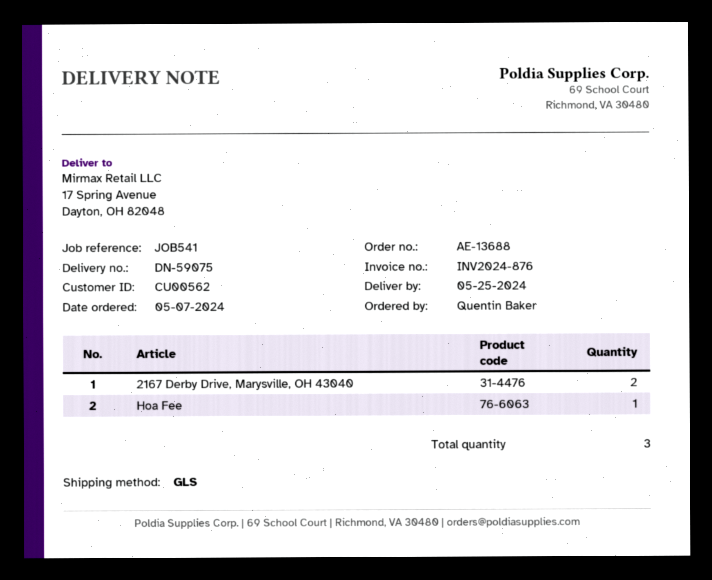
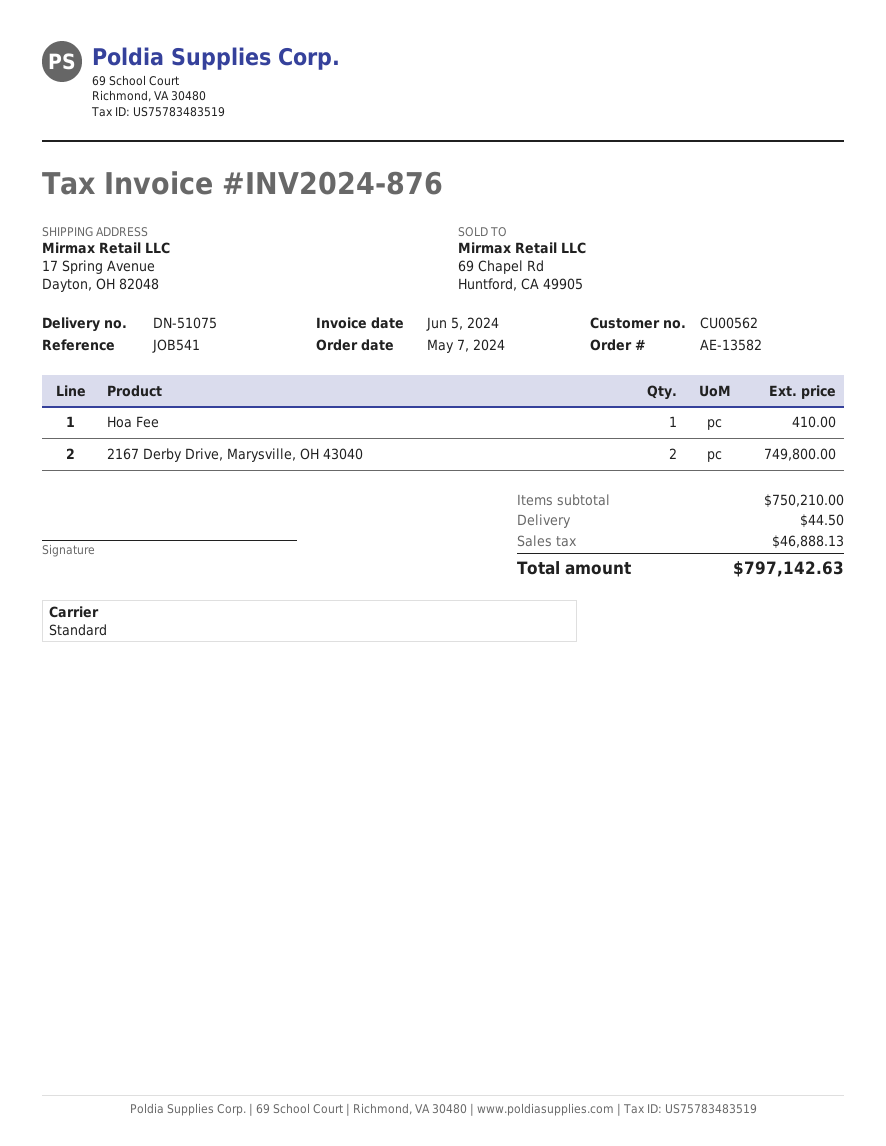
order number: AE-13688 -> AE-13582
delivery note number: DN-59075 -> DN-51075
shipping method: GLS -> standard

